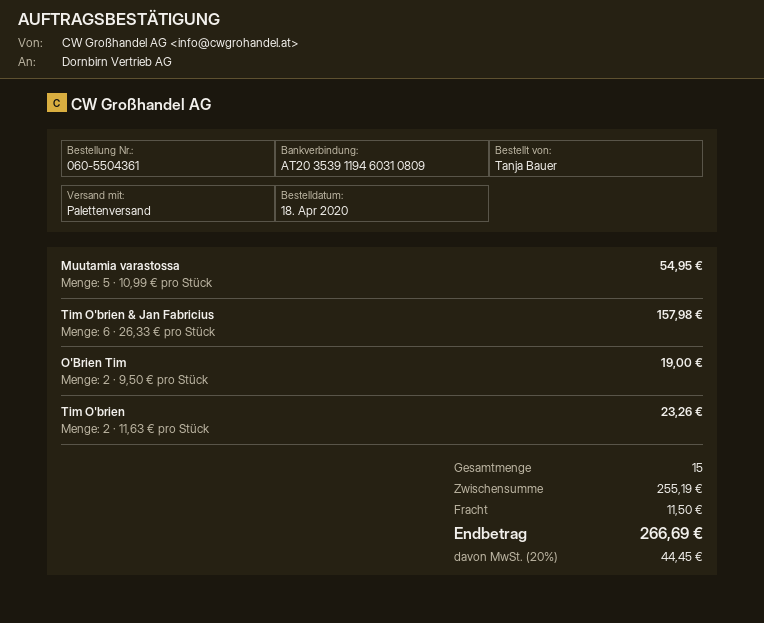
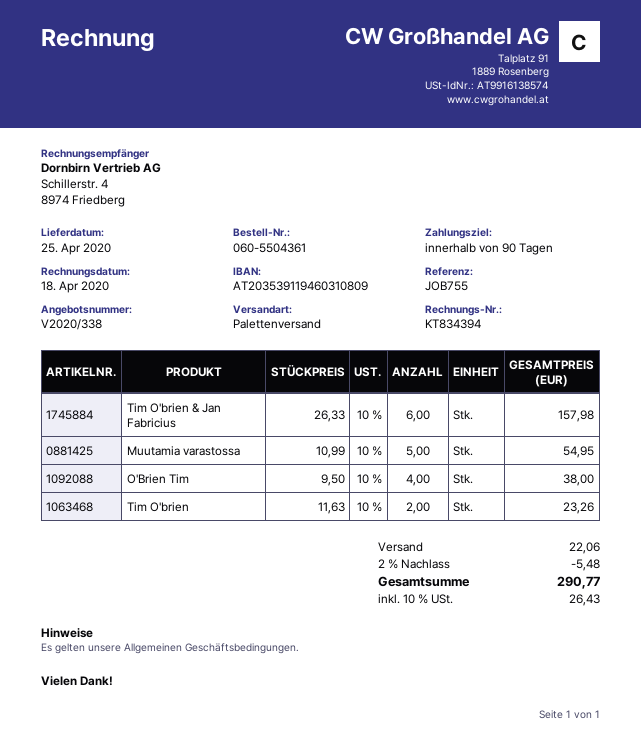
O'Brien Tim: 2 x 9.50 = 19.00 -> 4 x 9.50 = 38.00
discount: none -> 2% = 5.48
shipping: 11.50 -> 22.06
tax: 20% = 44.45 -> 10% = 26.43
total: 266.69 -> 290.77

